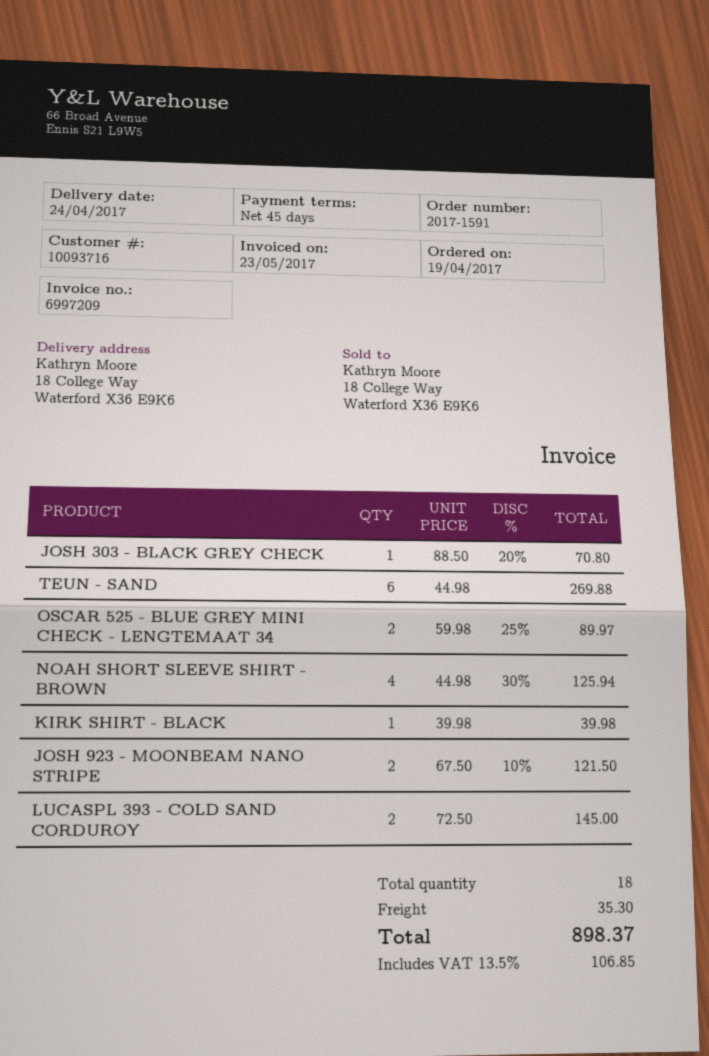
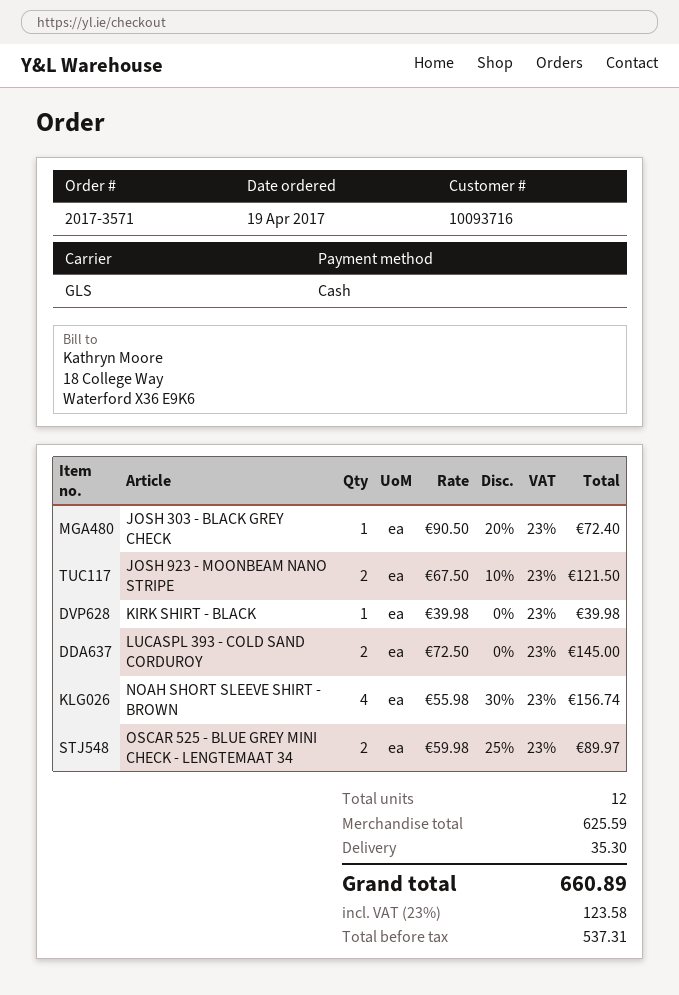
order number: 2017-1591 -> 2017-3571
JOSH 303 - BLACK GREY CHECK: 1 x 88.50 - 20% = 70.80 -> 1 x 90.50 - 20% = 72.40
TEUN - SAND: 6 x 44.98 = 269.88 -> none
NOAH SHORT SLEEVE SHIRT - BROWN: 4 x 44.98 - 30% = 125.94 -> 4 x 55.98 - 30% = 156.74
total quantity: 18 -> 12
tax: 13.5% = 106.85 -> 23% = 123.58
total: 898.37 -> 660.89

